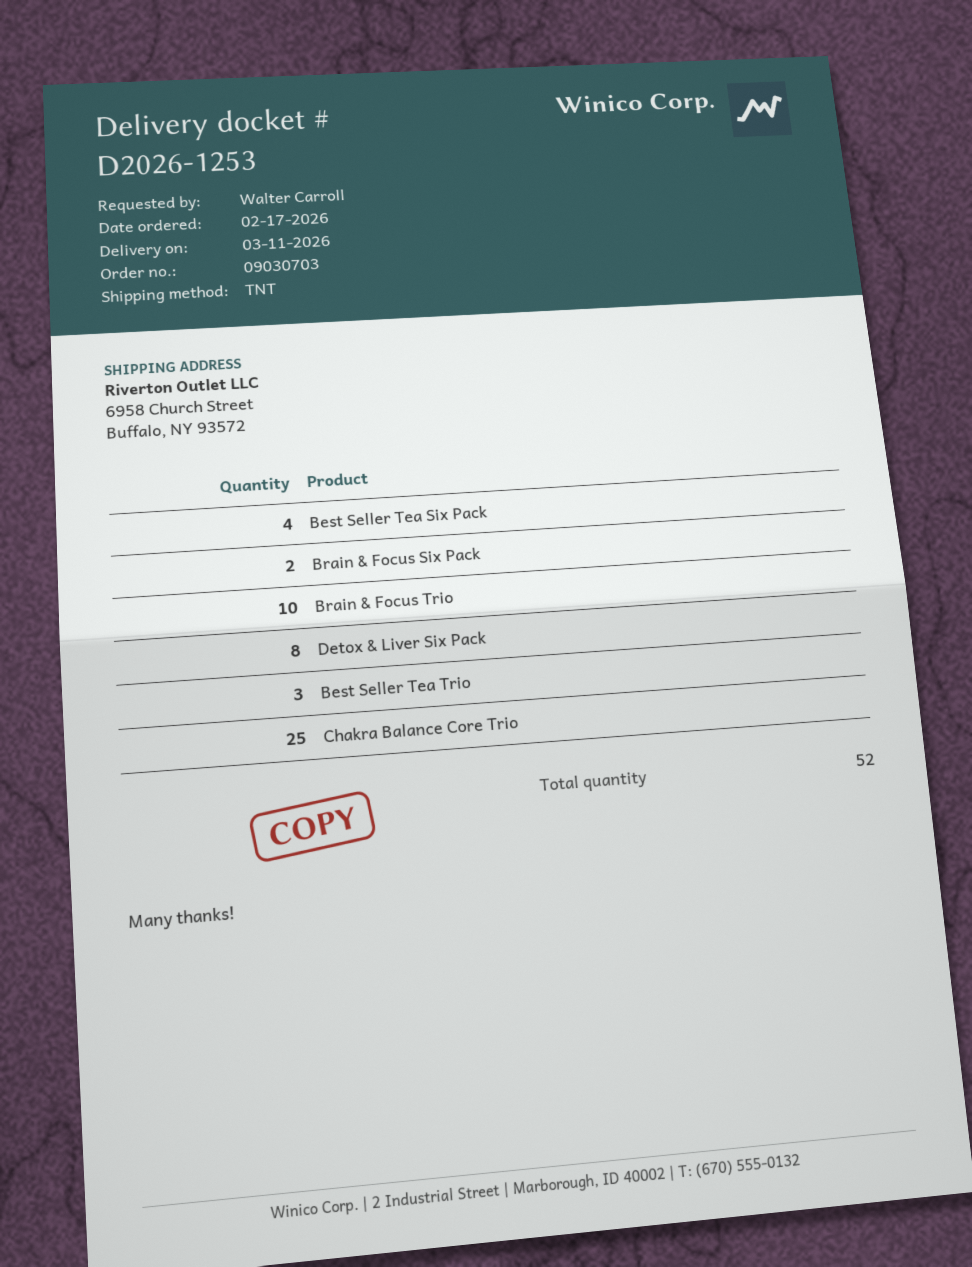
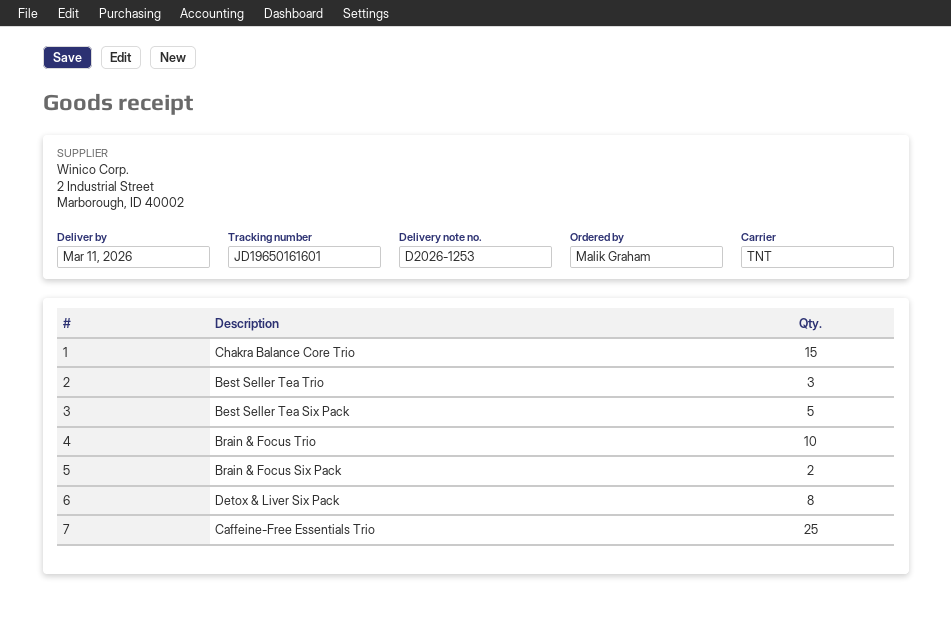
ordered by: Walter Carroll -> Malik Graham
Best Seller Tea Six Pack: 4 -> 5
Chakra Balance Core Trio: 25 -> 15
Caffeine-Free Essentials Trio: none -> 25

